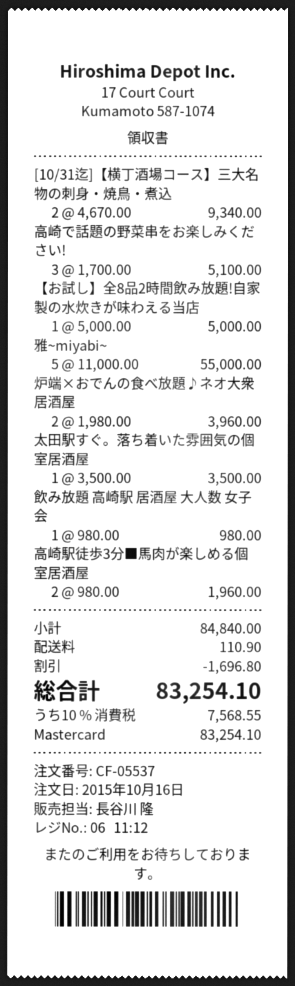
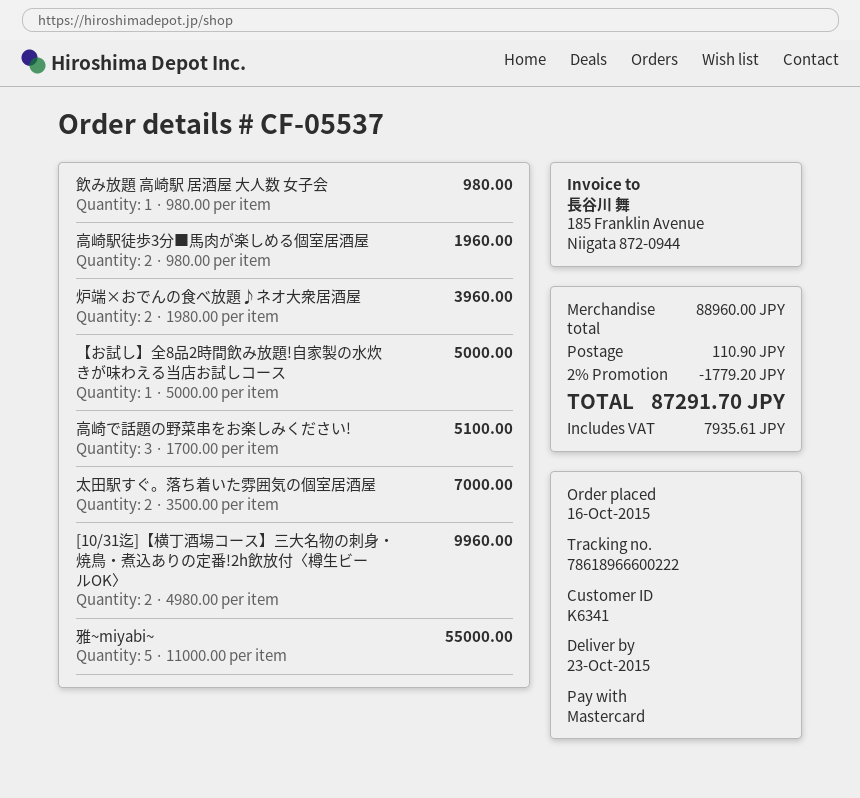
[10/31迄]【横丁酒場コース】三大名物の刺身・焼鳥・煮込: 2 x 4670.00 = 9340.00 -> 2 x 4980.00 = 9960.00
太田駅すぐ。落ち着いた雰囲気の個室居酒屋: 1 x 3500.00 = 3500.00 -> 2 x 3500.00 = 7000.00
subtotal: 84840.00 -> 88960.00
discount: 1696.80 -> 1779.20
tax: 7568.55 -> 7935.61
total: 83254.10 -> 87291.70

